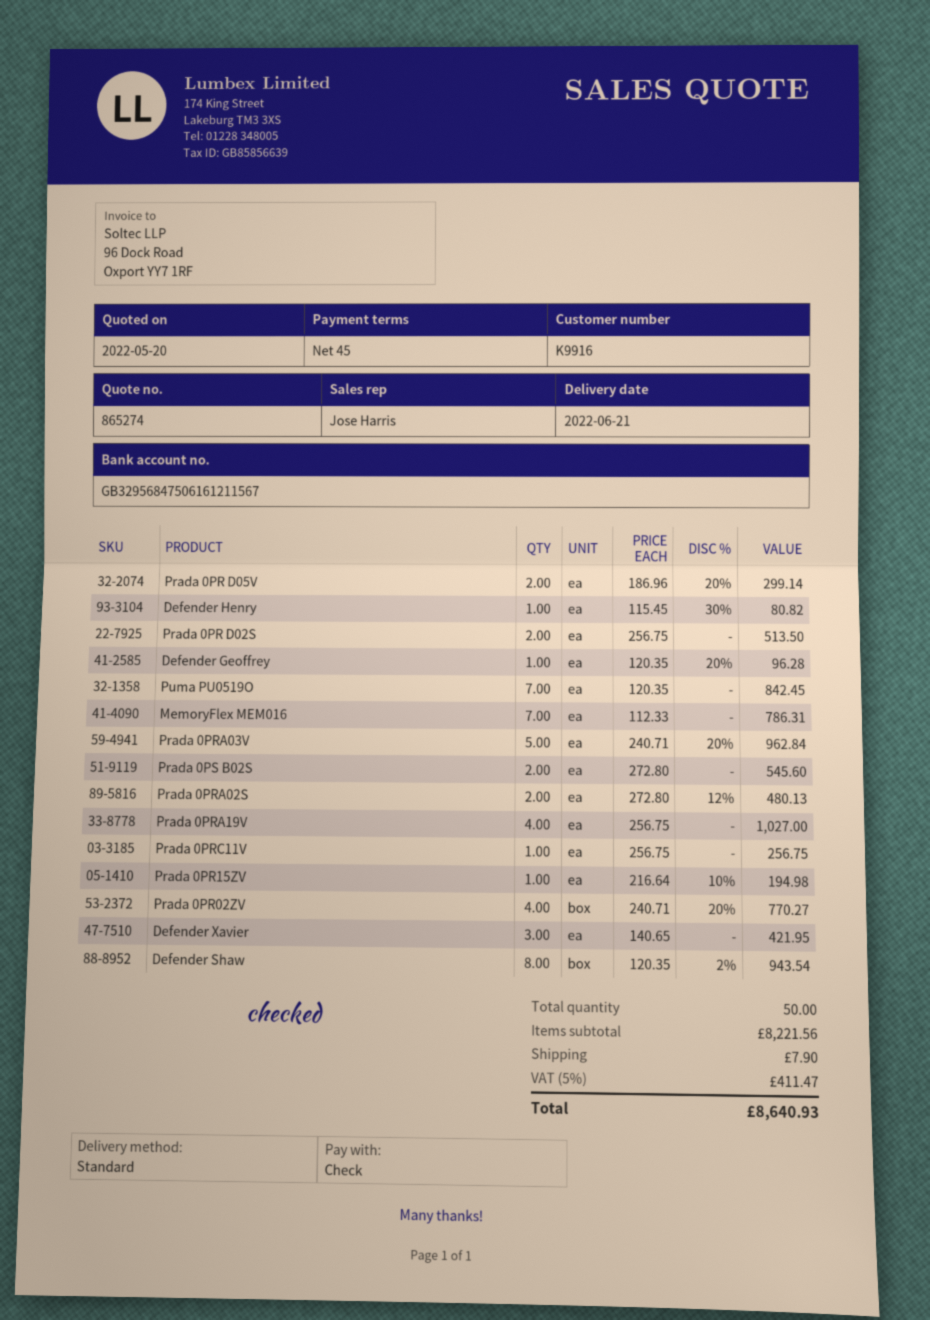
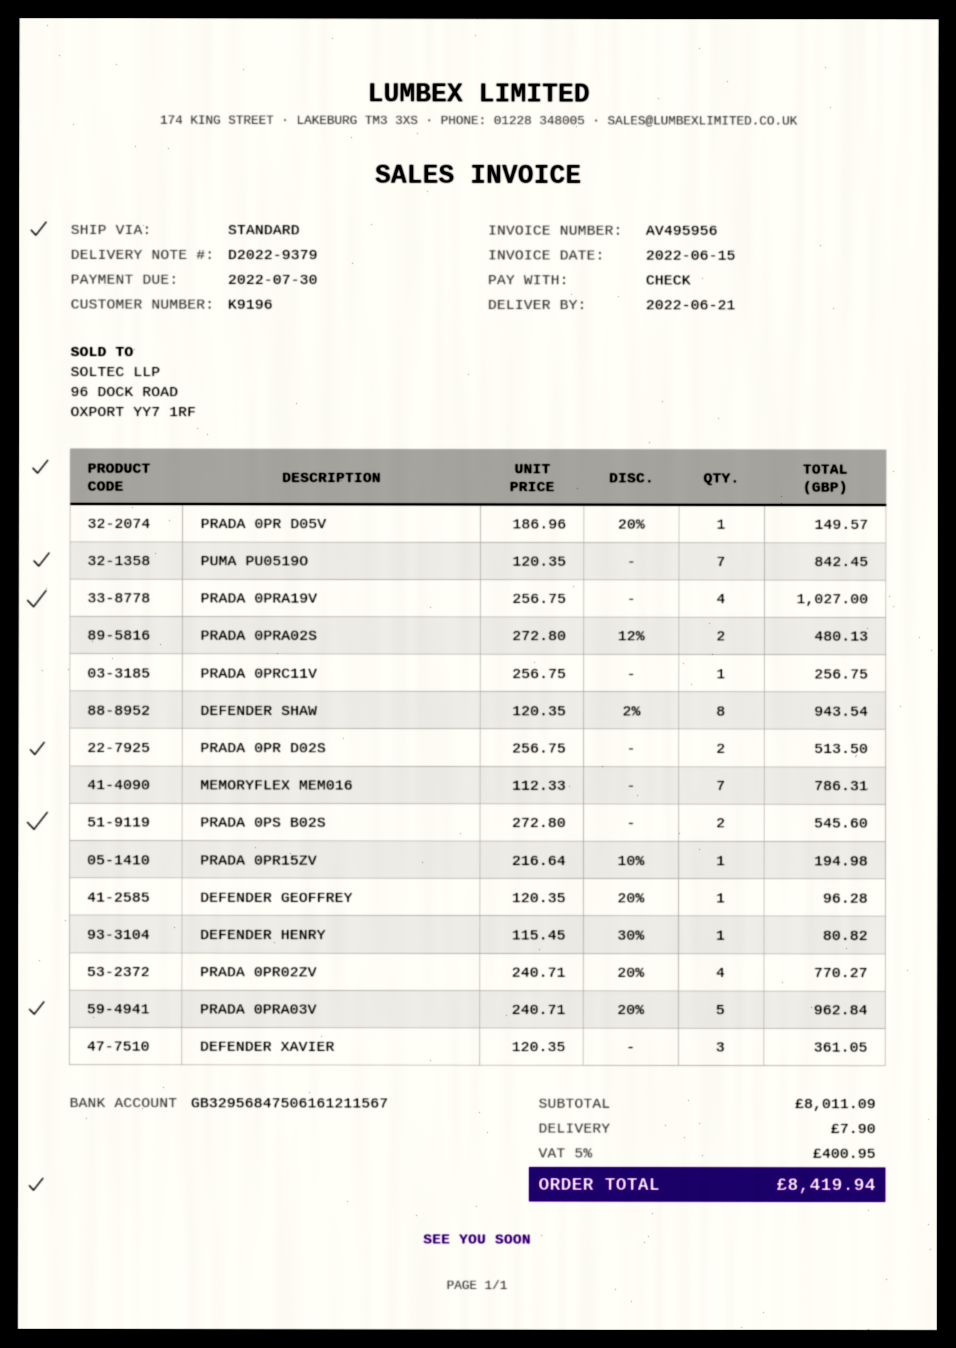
customer number: K9916 -> K9196
Prada 0PR D05V: 2 x 186.96 - 20% = 299.14 -> 1 x 186.96 - 20% = 149.57
Defender Xavier: 3 x 140.65 = 421.95 -> 3 x 120.35 = 361.05
subtotal: 8221.56 -> 8011.09
tax: 5% = 411.47 -> 5% = 400.95
total: 8640.93 -> 8419.94

